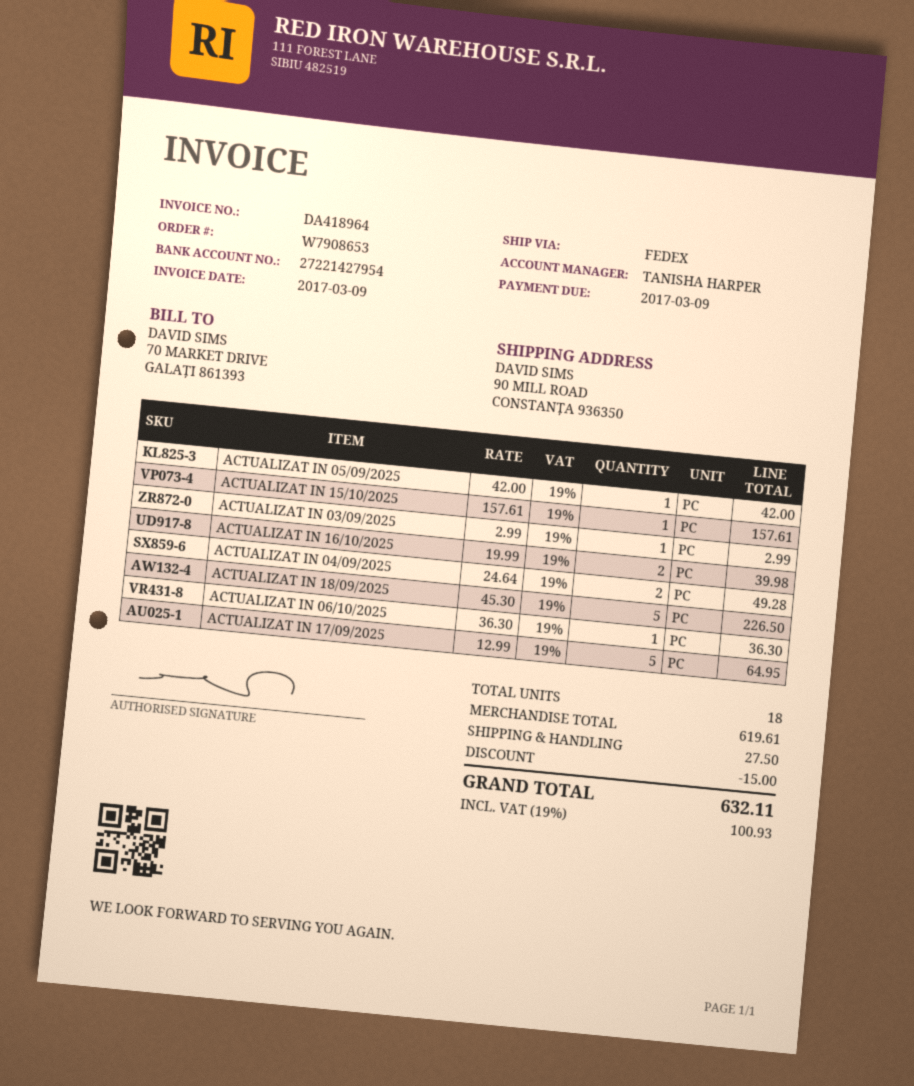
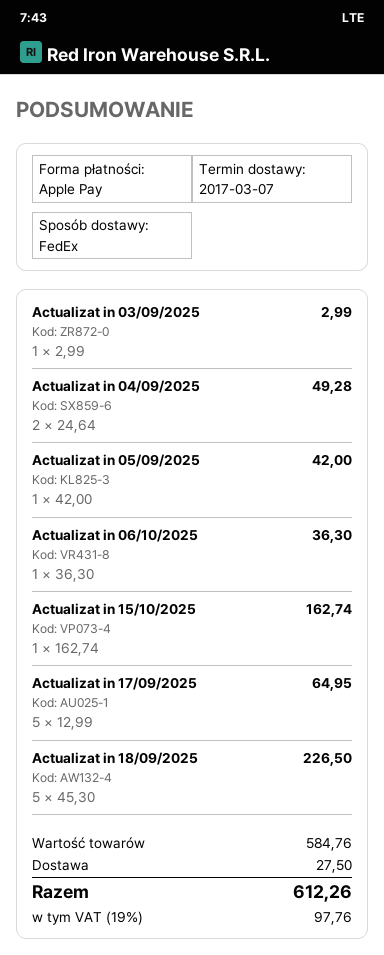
ACTUALIZAT IN 15/10/2025: 1 x 157.61 = 157.61 -> 1 x 162.74 = 162.74
ACTUALIZAT IN 16/10/2025: 2 x 19.99 = 39.98 -> none
subtotal: 619.61 -> 584.76
discount: 15.00 -> none
tax: 19% = 100.93 -> 19% = 97.76
total: 632.11 -> 612.26

